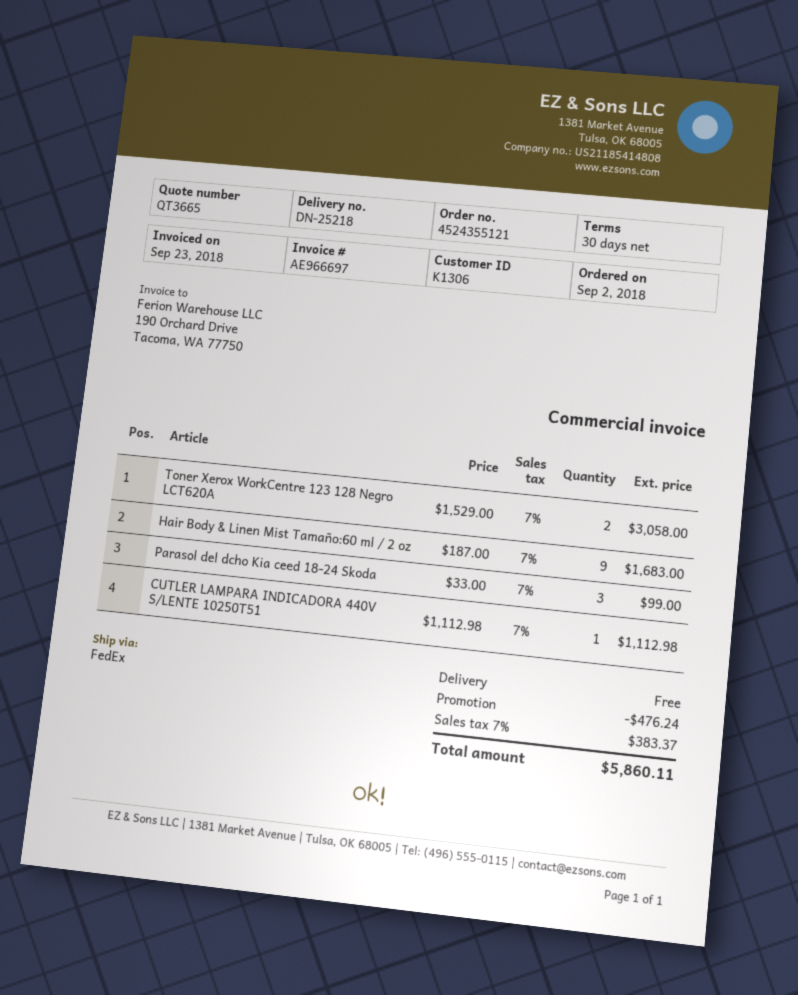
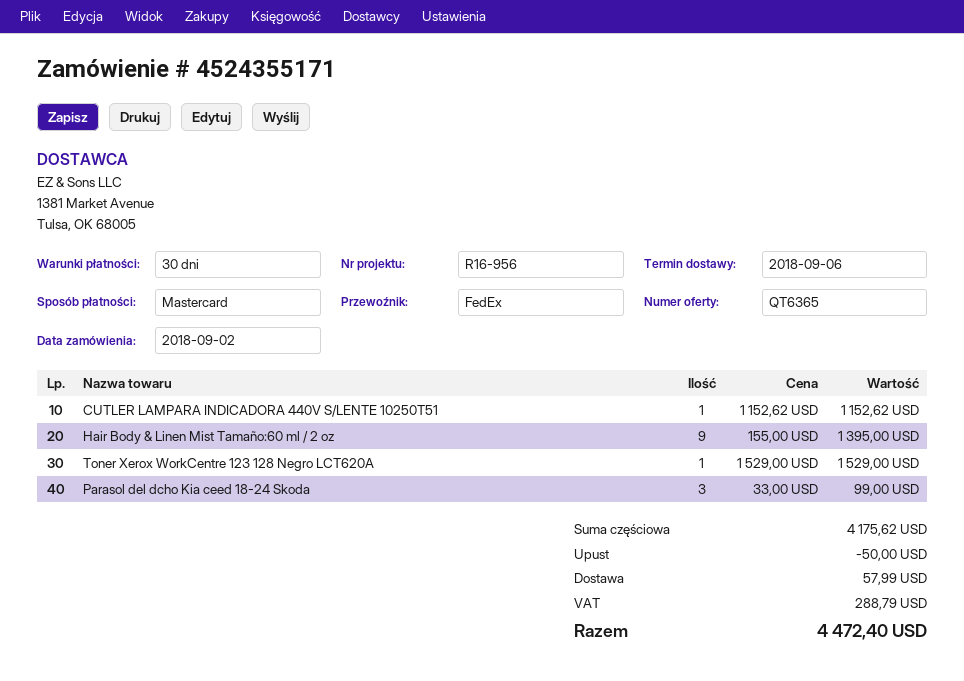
quote number: QT3665 -> QT6365
order number: 4524355121 -> 4524355171
Toner Xerox WorkCentre 123 128 Negro LCT620A: 2 x 1529.00 = 3058.00 -> 1 x 1529.00 = 1529.00
Hair Body & Linen Mist Tamaño:60 ml / 2 oz: 9 x 187.00 = 1683.00 -> 9 x 155.00 = 1395.00
CUTLER LAMPARA INDICADORA 440V S/LENTE 10250T51: 1 x 1112.98 = 1112.98 -> 1 x 1152.62 = 1152.62
discount: 476.24 -> 50.00
shipping: 0.00 -> 57.99
tax: 383.37 -> 288.79
total: 5860.11 -> 4472.40

